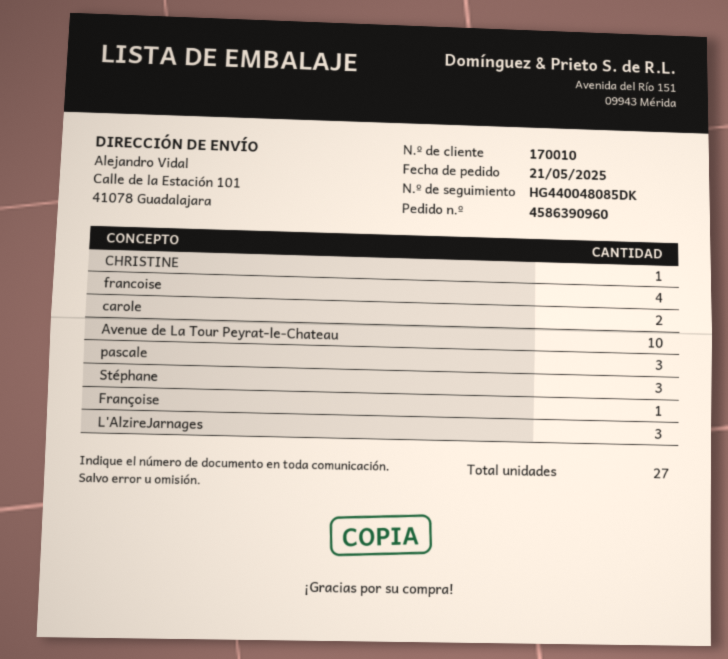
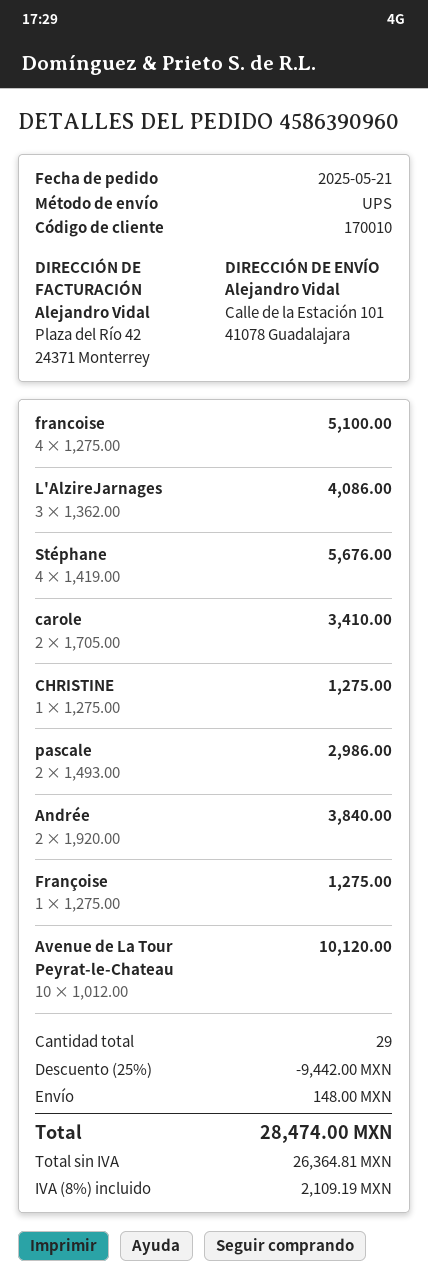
pascale: 3 -> 2
Stéphane: 3 -> 4
Andrée: none -> 2
total quantity: 27 -> 29

